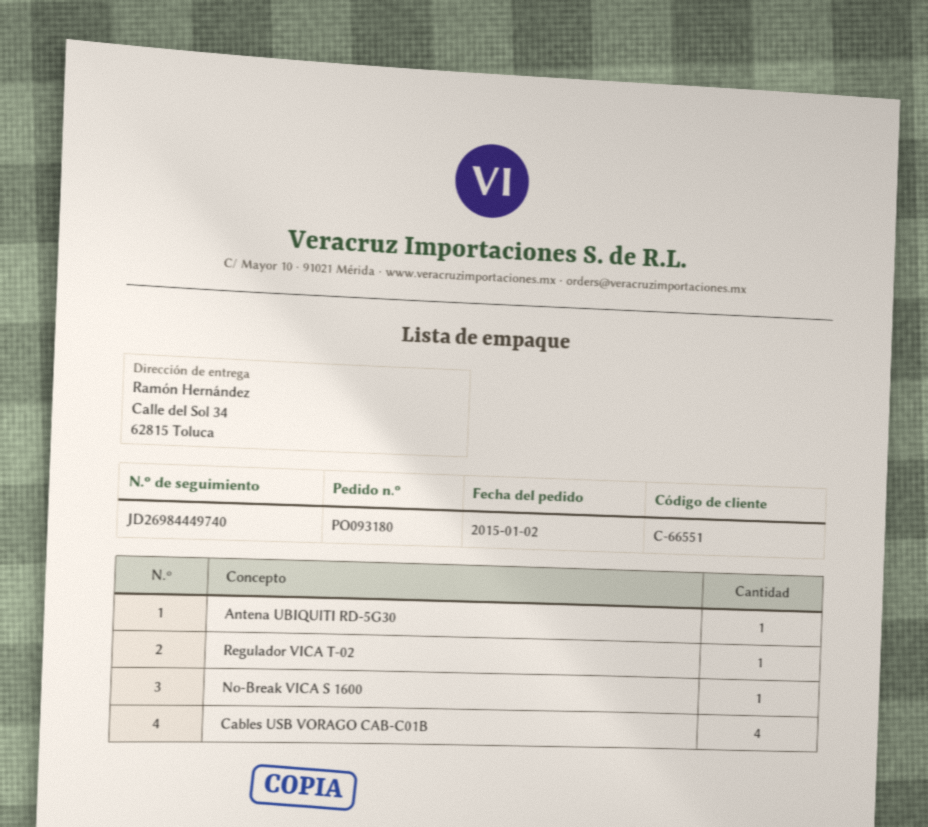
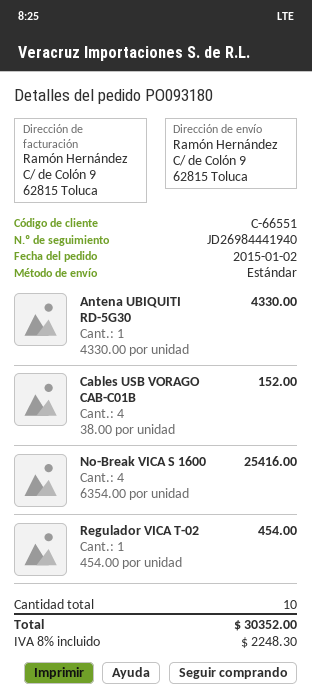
tracking number: JD26984449740 -> JD26984441940
ship to: Calle del Sol 34, 62815 Toluca -> C/ de Colón 9, 62815 Toluca
No-Break VICA S 1600: 1 -> 4

